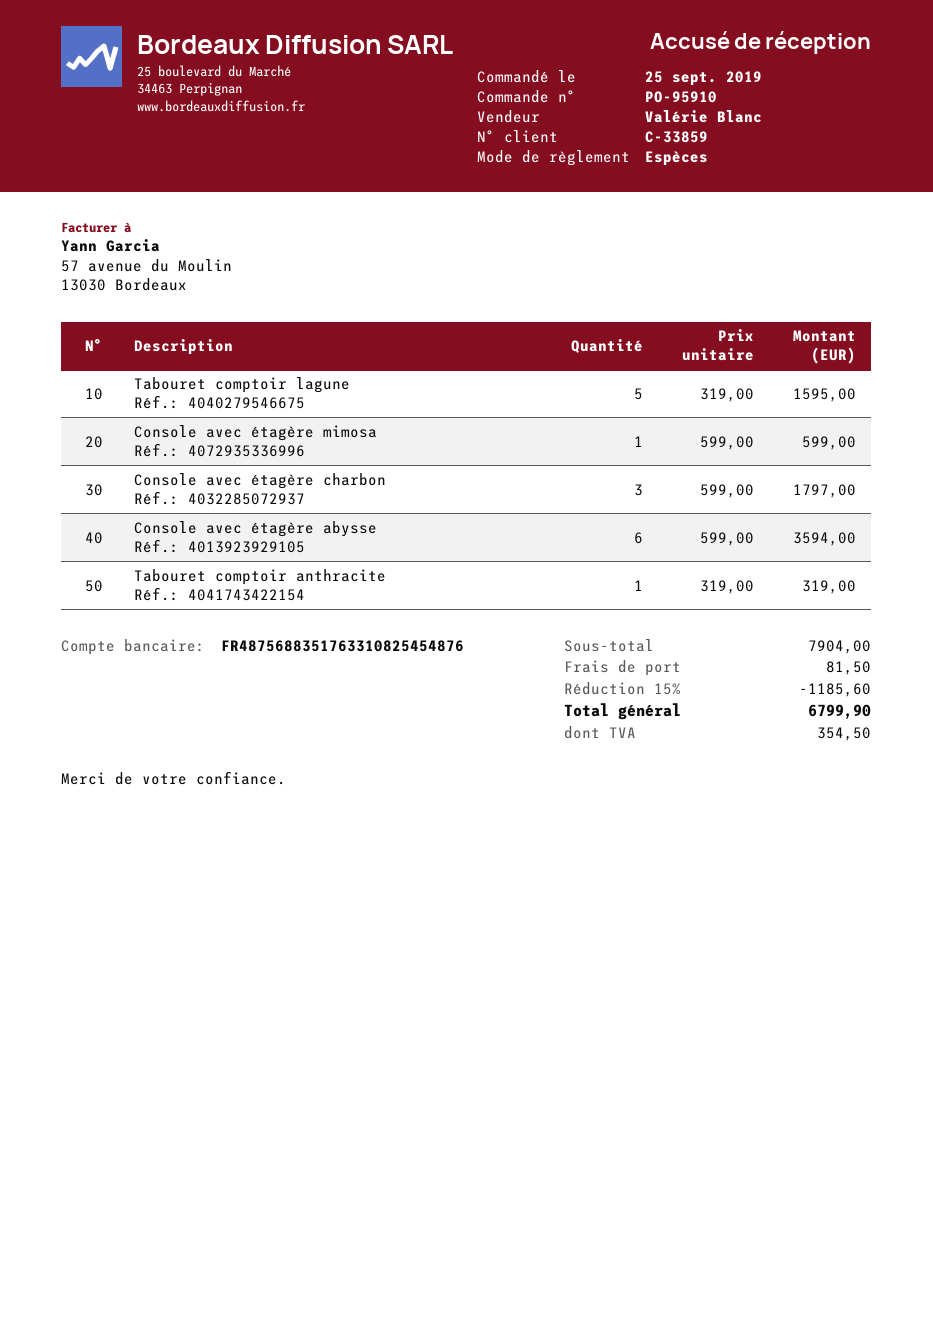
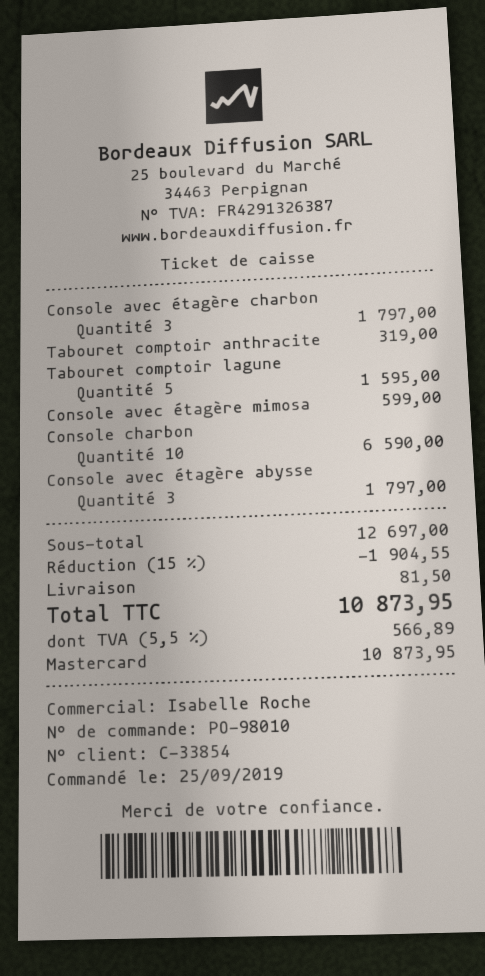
order number: PO-95910 -> PO-98010
customer number: C-33859 -> C-33854
sales rep: Valérie Blanc -> Isabelle Roche
payment method: cash -> Mastercard
Console avec étagère abysse: 6 for 3594.00 -> 3 for 1797.00
Console charbon: none -> 10 for 6590.00
subtotal: 7904.00 -> 12697.00
discount: 15% = 1185.60 -> 15% = 1904.55
tax: 354.50 -> 566.89
total: 6799.90 -> 10873.95

